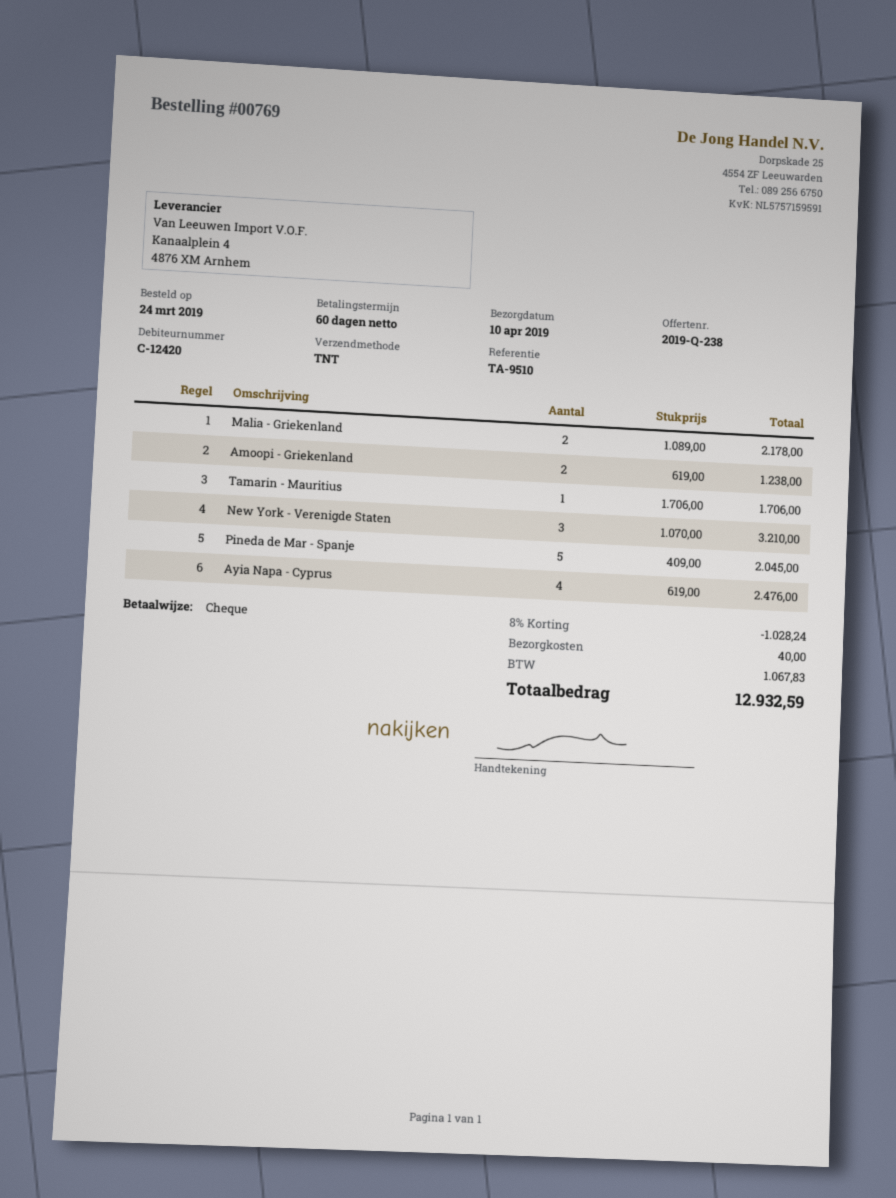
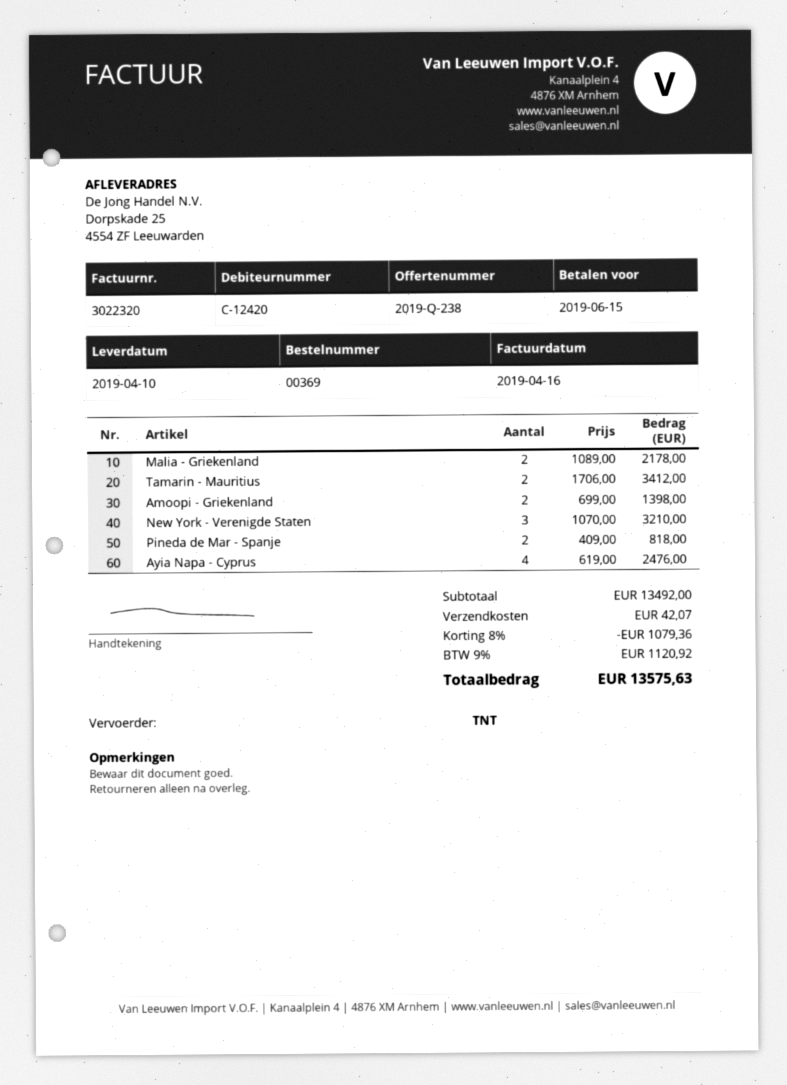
order number: 00769 -> 00369
Amoopi - Griekenland: 2 x 619.00 = 1238.00 -> 2 x 699.00 = 1398.00
Tamarin - Mauritius: 1 x 1706.00 = 1706.00 -> 2 x 1706.00 = 3412.00
Pineda de Mar - Spanje: 5 x 409.00 = 2045.00 -> 2 x 409.00 = 818.00
discount: 8% = 1028.24 -> 8% = 1079.36
shipping: 40.00 -> 42.07
tax: 1067.83 -> 1120.92
total: 12932.59 -> 13575.63

